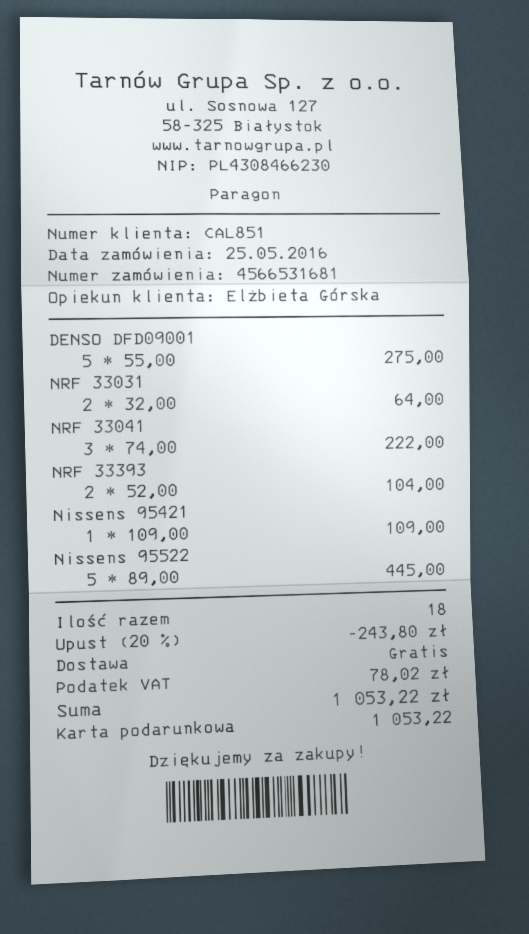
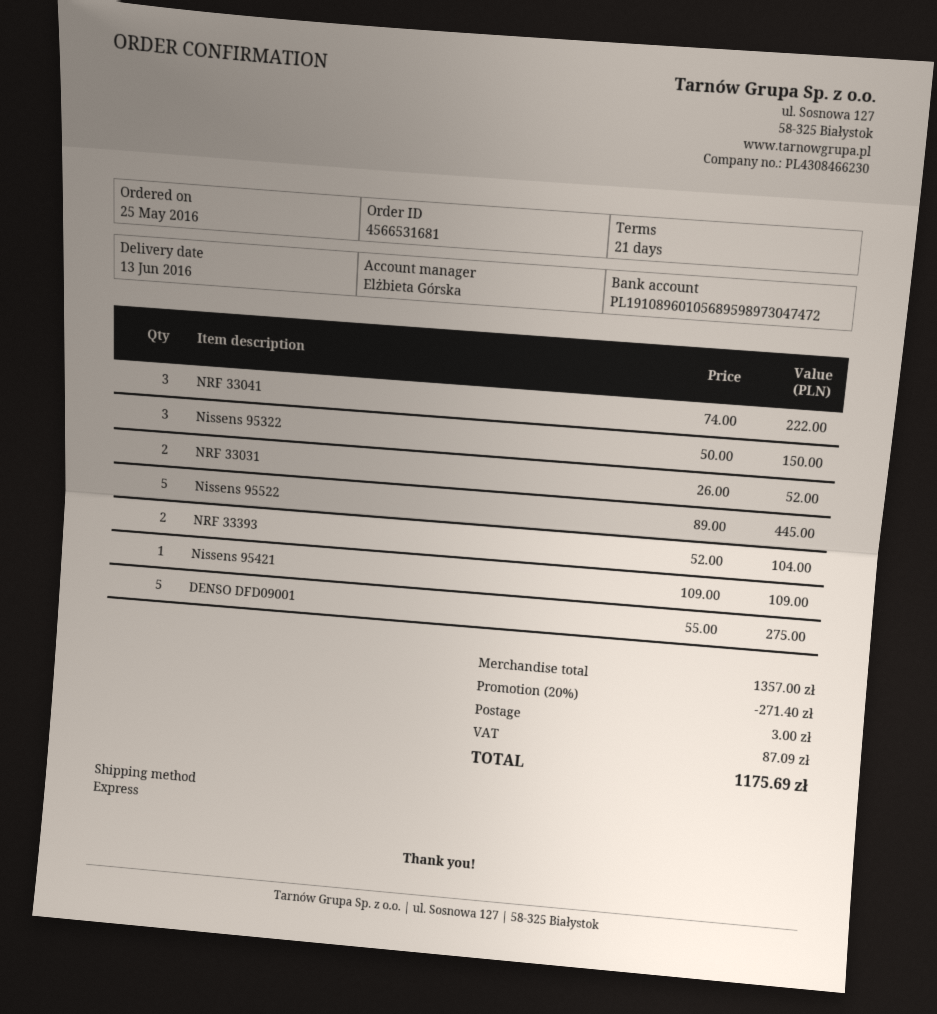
NRF 33031: 2 x 32.00 = 64.00 -> 2 x 26.00 = 52.00
Nissens 95322: none -> 3 x 50.00 = 150.00
discount: 20% = 243.80 -> 20% = 271.40
shipping: 0.00 -> 3.00
tax: 78.02 -> 87.09
total: 1053.22 -> 1175.69

